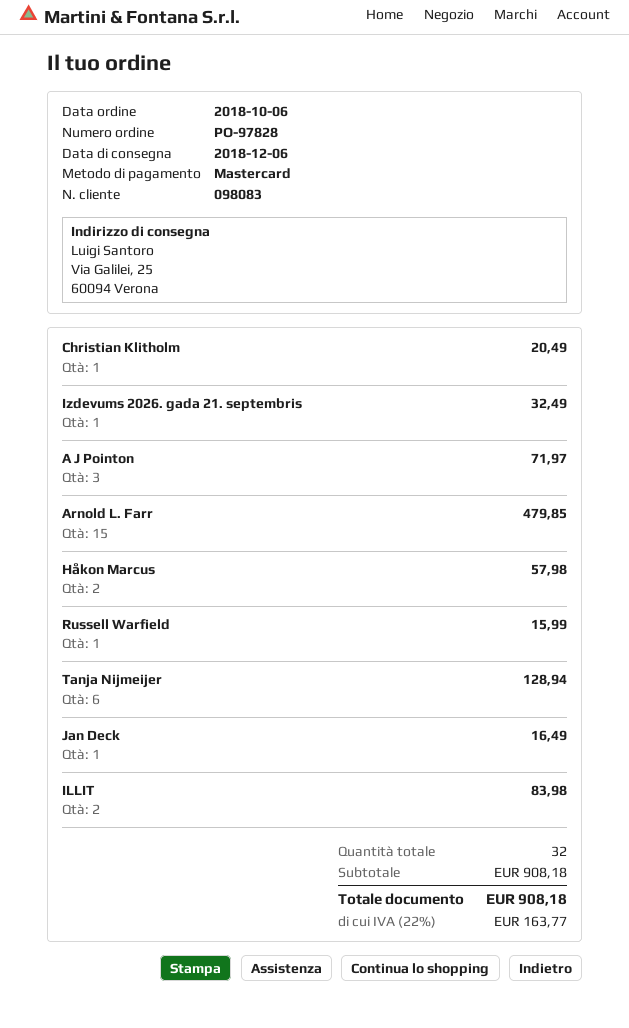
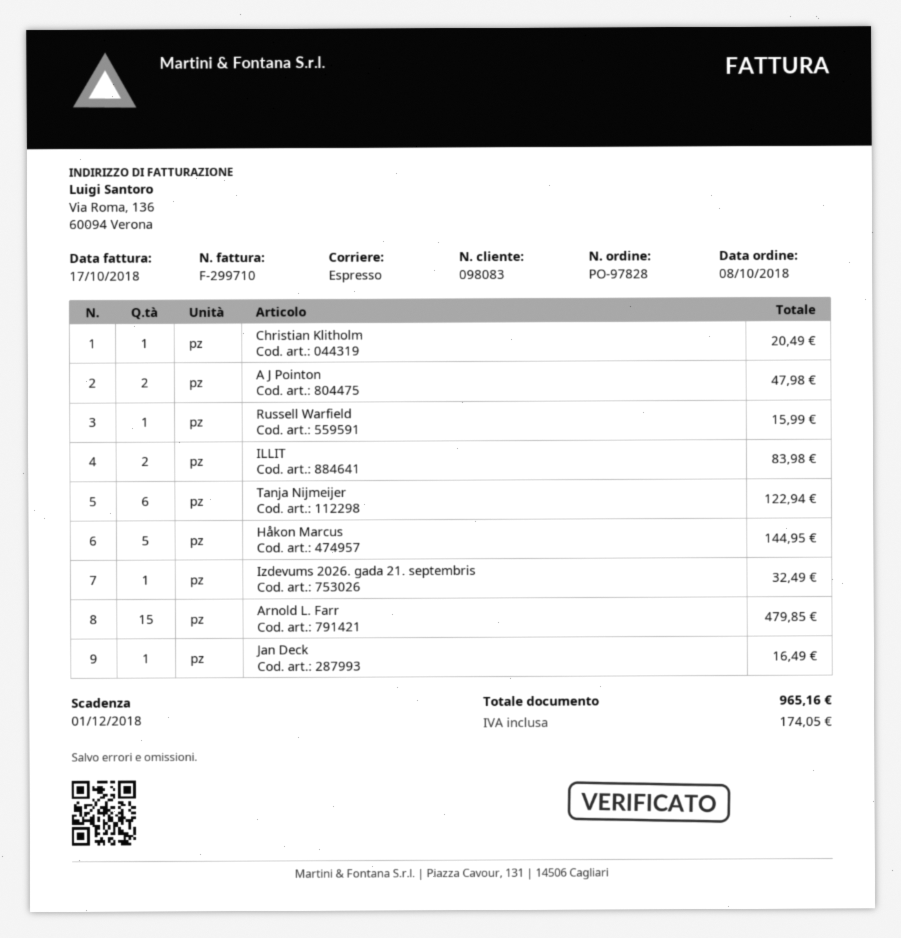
order date: 2018-10-06 -> 2018-10-08
A J Pointon: 3 for 71.97 -> 2 for 47.98
Håkon Marcus: 2 for 57.98 -> 5 for 144.95
Tanja Nijmeijer: 6 for 128.94 -> 6 for 122.94
tax: 163.77 -> 174.05
total: 908.18 -> 965.16

